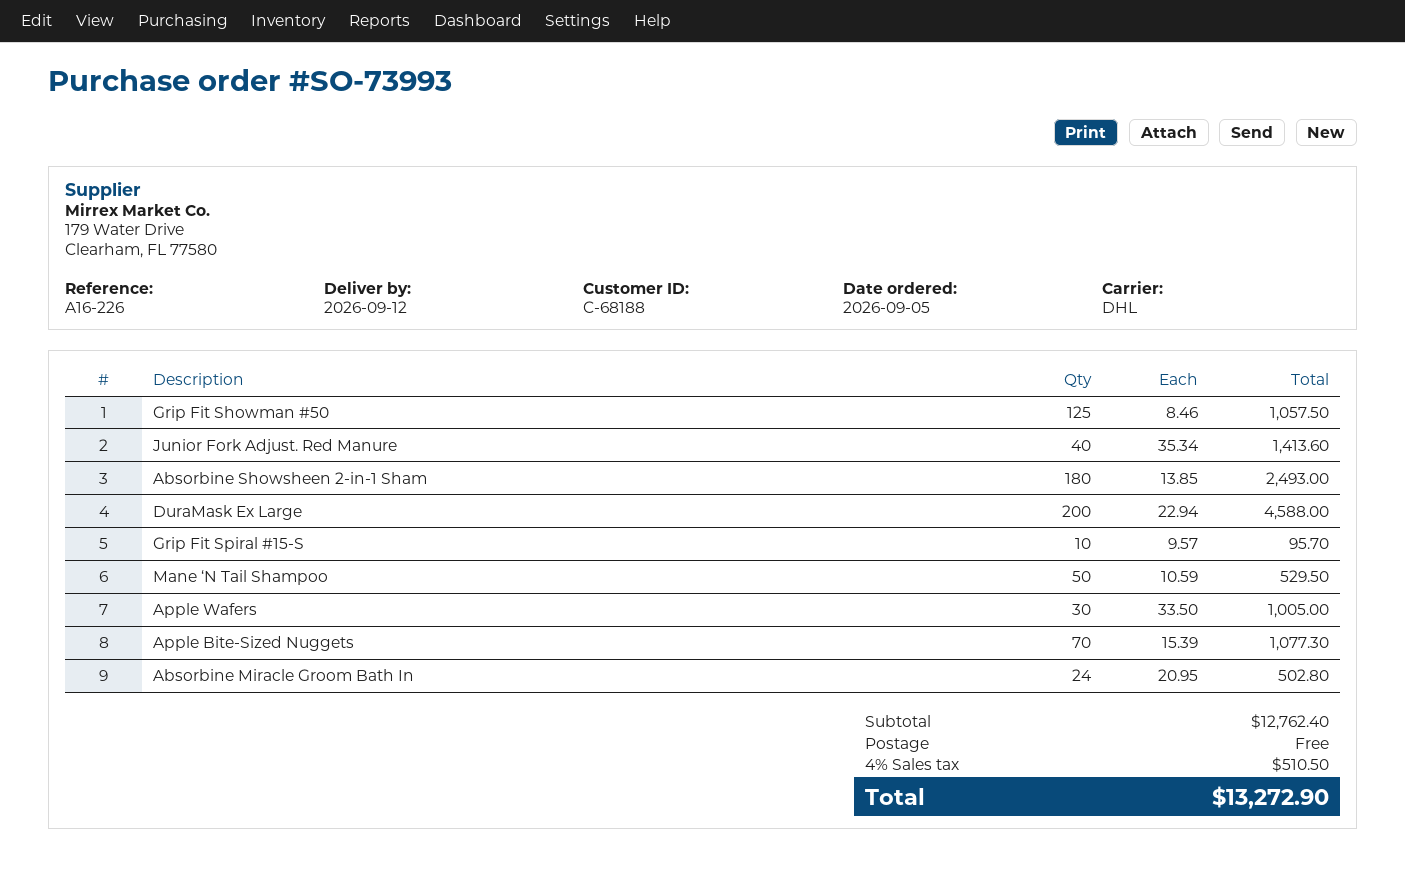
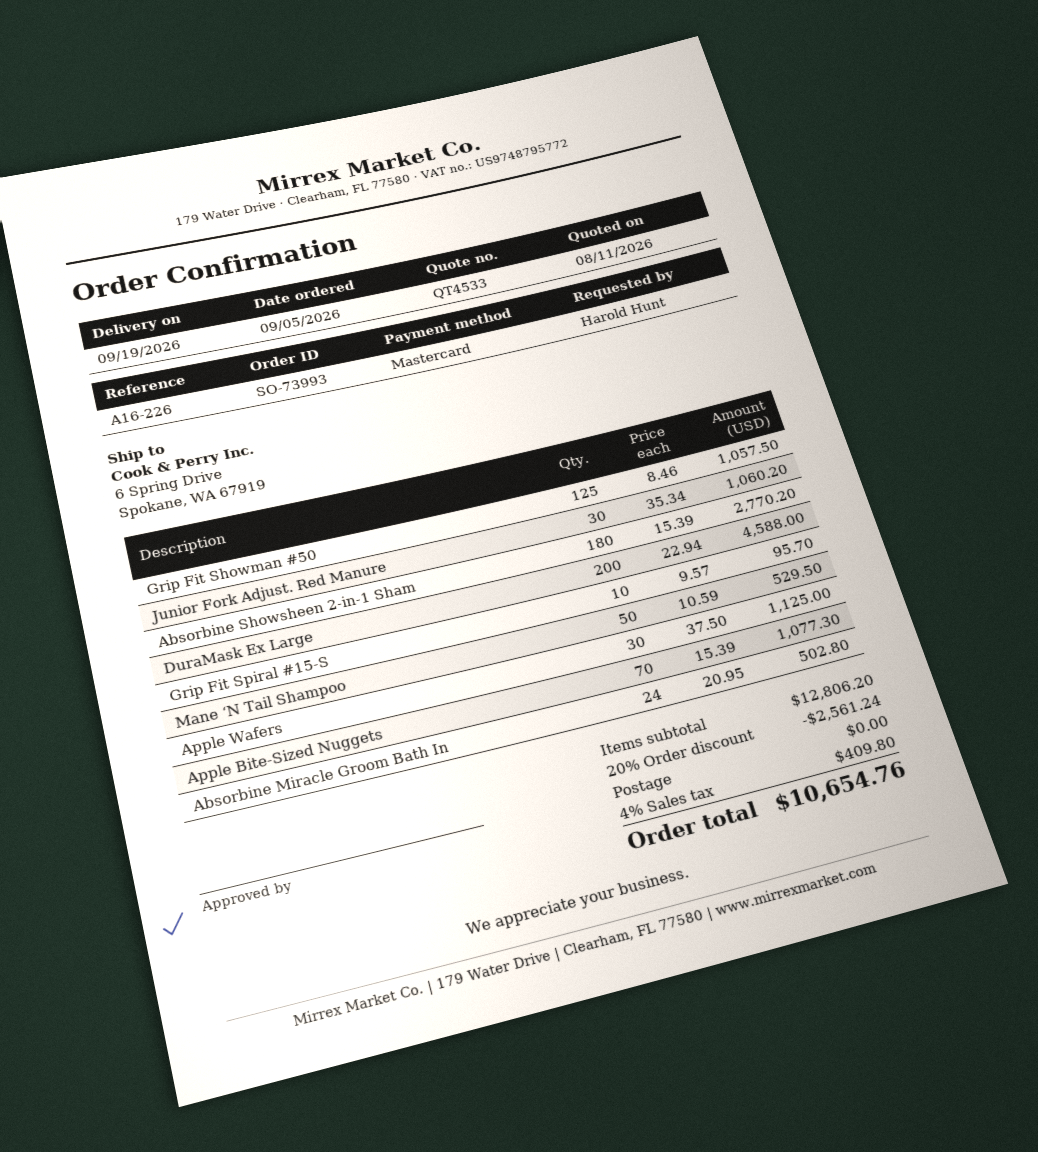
delivery date: 2026-09-12 -> 2026-09-19
Junior Fork Adjust. Red Manure: 40 x 35.34 = 1413.60 -> 30 x 35.34 = 1060.20
Absorbine Showsheen 2-in-1 Sham: 180 x 13.85 = 2493.00 -> 180 x 15.39 = 2770.20
Apple Wafers: 30 x 33.50 = 1005.00 -> 30 x 37.50 = 1125.00
subtotal: 12762.40 -> 12806.20
discount: none -> 20% = 2561.24
tax: 4% = 510.50 -> 4% = 409.80
total: 13272.90 -> 10654.76

